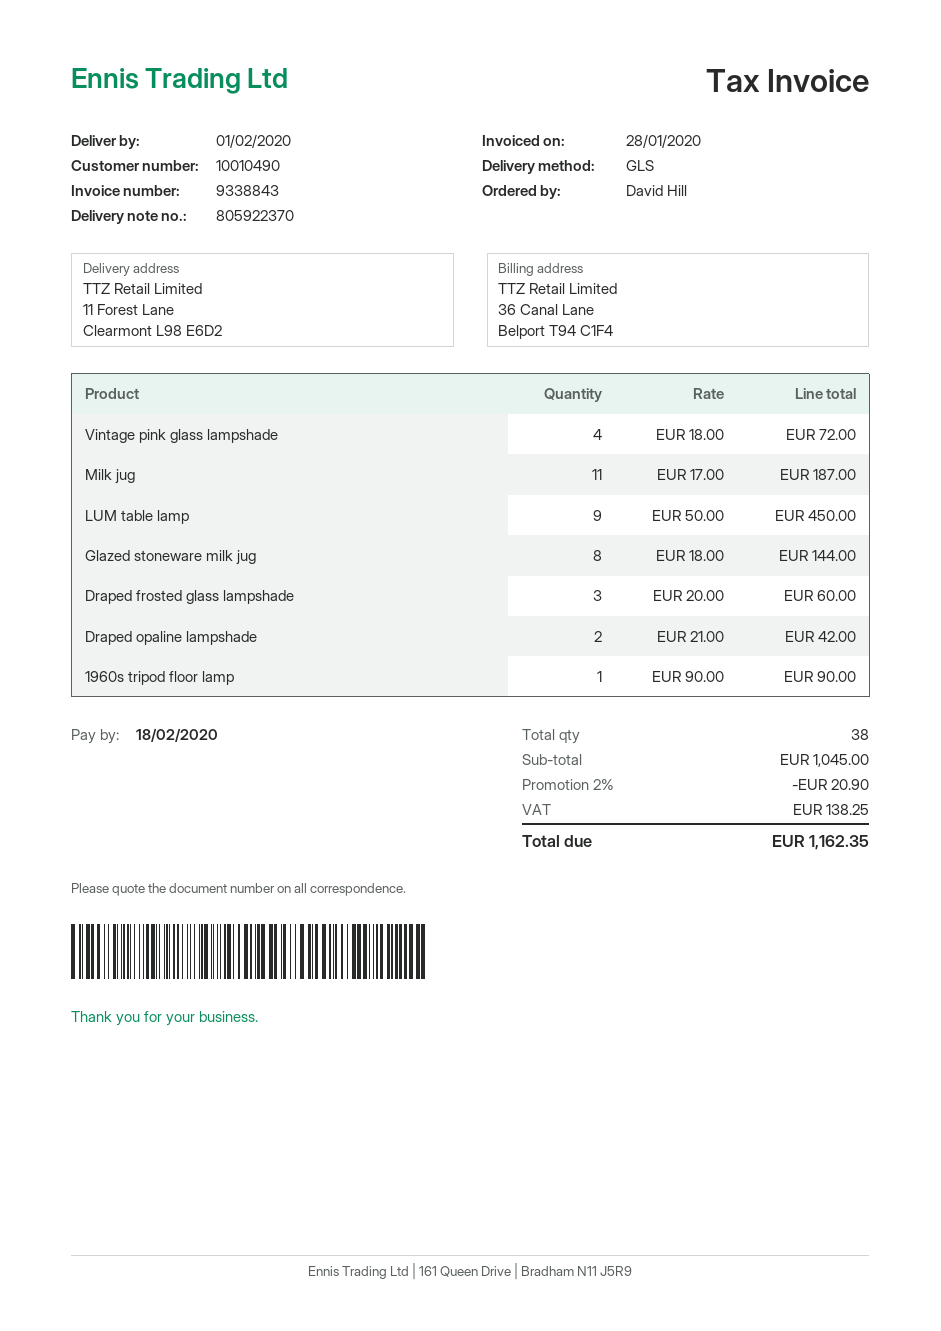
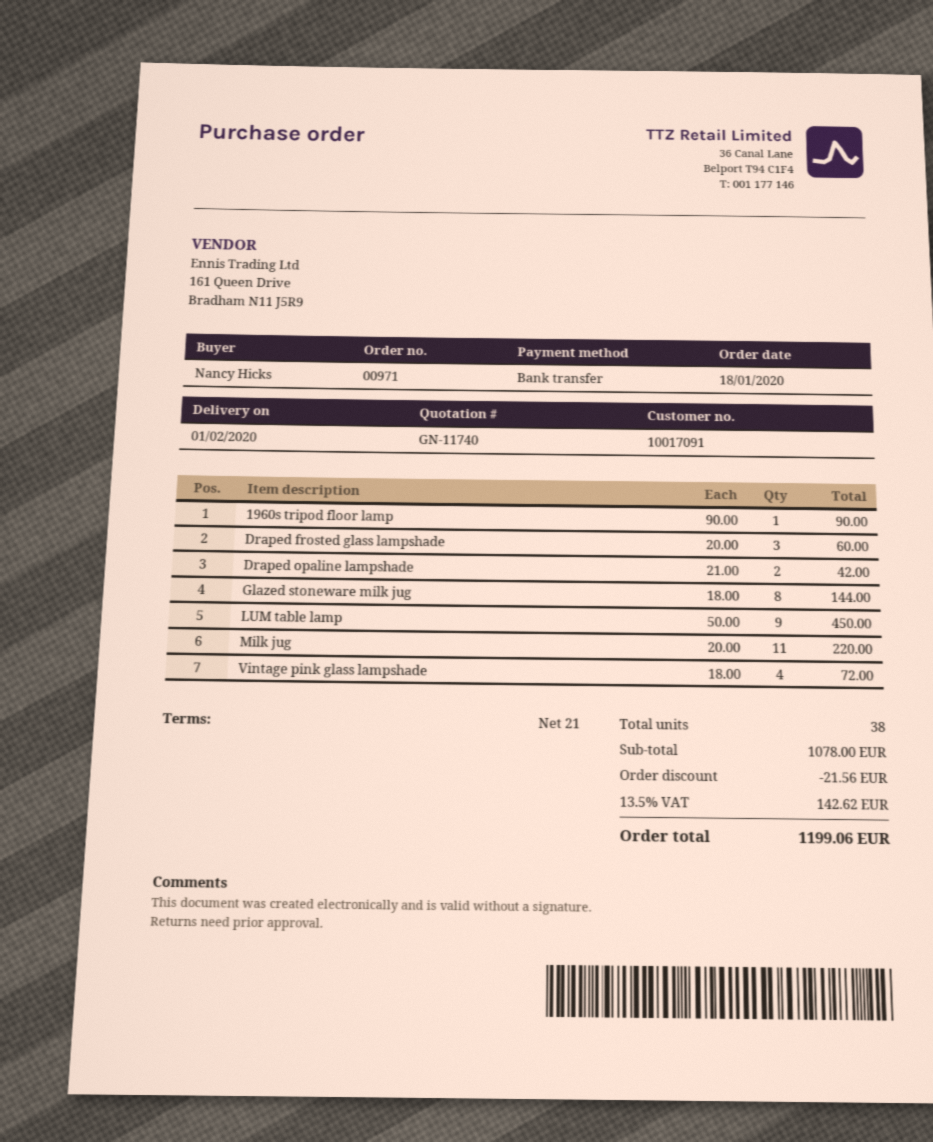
customer number: 10010490 -> 10017091
ordered by: David Hill -> Nancy Hicks
Milk jug: 11 x 17.00 = 187.00 -> 11 x 20.00 = 220.00
subtotal: 1045.00 -> 1078.00
discount: 20.90 -> 21.56
tax: 138.25 -> 142.62
total: 1162.35 -> 1199.06

